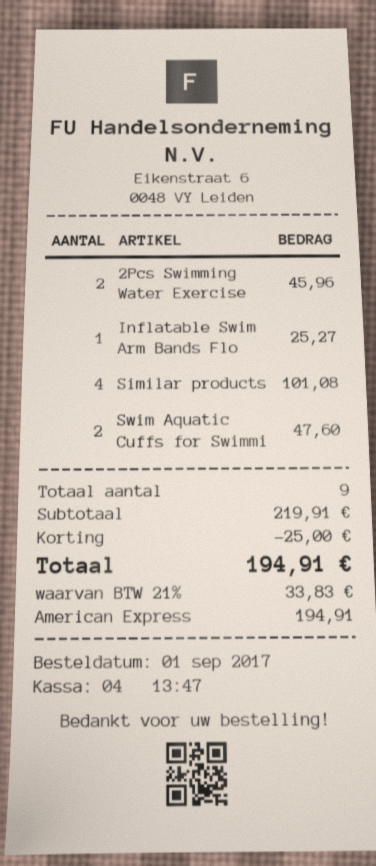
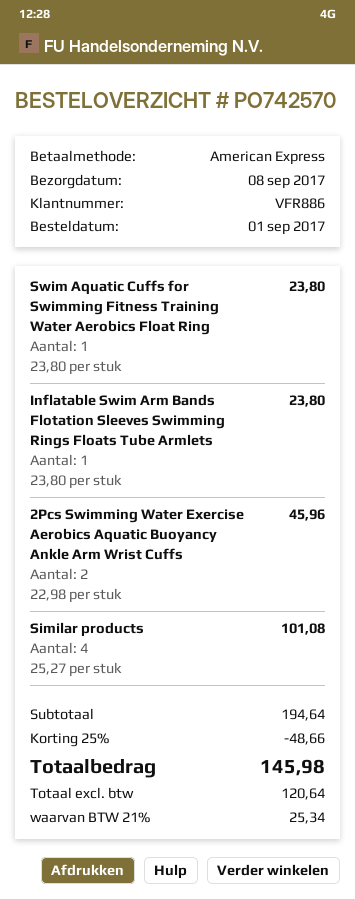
Inflatable Swim Arm Bands Flo: 1 for 25.27 -> 1 for 23.80
Swim Aquatic Cuffs for Swimmi: 2 for 47.60 -> 1 for 23.80
subtotal: 219.91 -> 194.64
discount: 25.00 -> 48.66
tax: 21% = 33.83 -> 21% = 25.34
total: 194.91 -> 145.98

